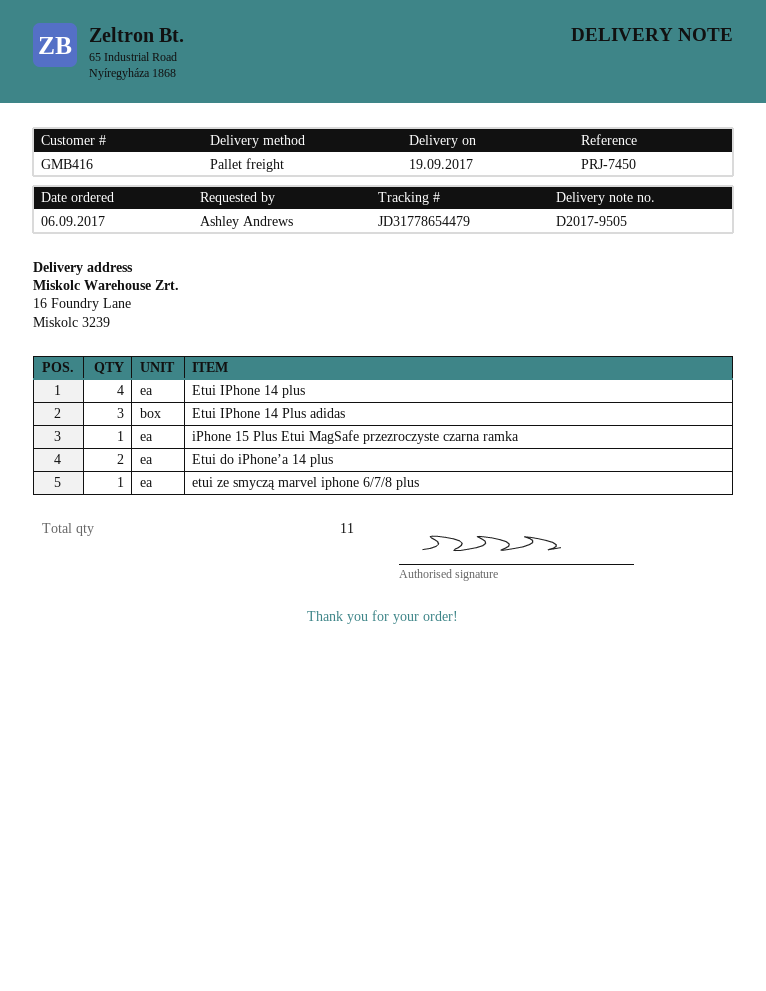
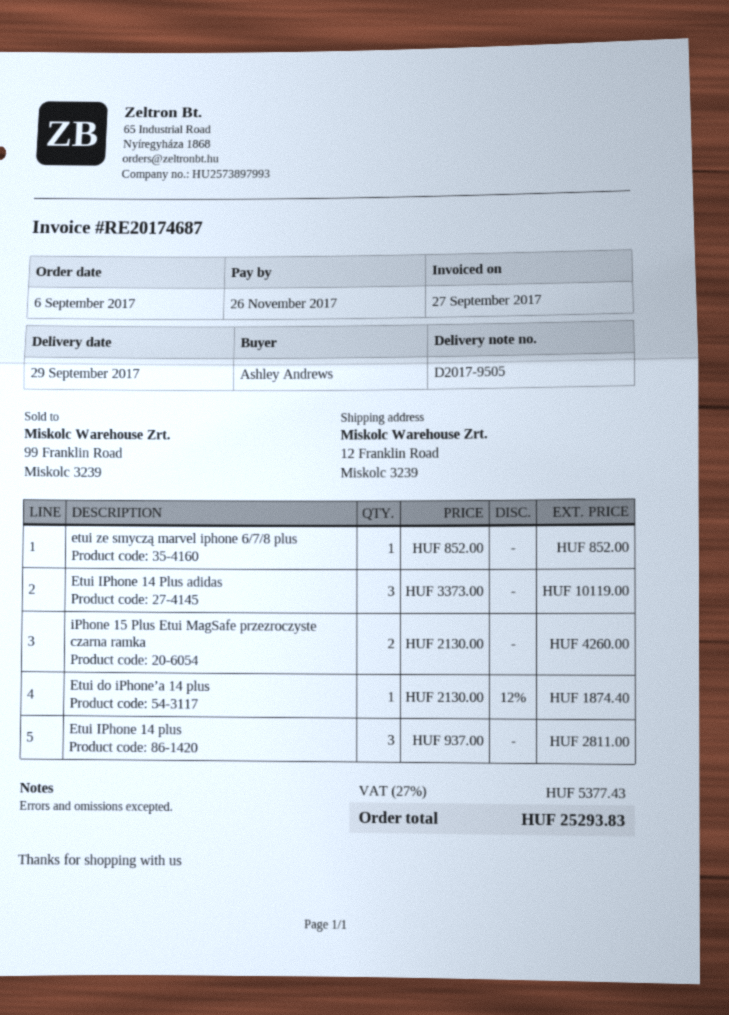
delivery date: 2017-09-19 -> 2017-09-29
ship to: 16 Foundry Lane, Miskolc 3239 -> 12 Franklin Road, Miskolc 3239
Etui IPhone 14 plus: 4 -> 3
iPhone 15 Plus Etui MagSafe przezroczyste czarna ramka: 1 -> 2
Etui do iPhone’a 14 plus: 2 -> 1

